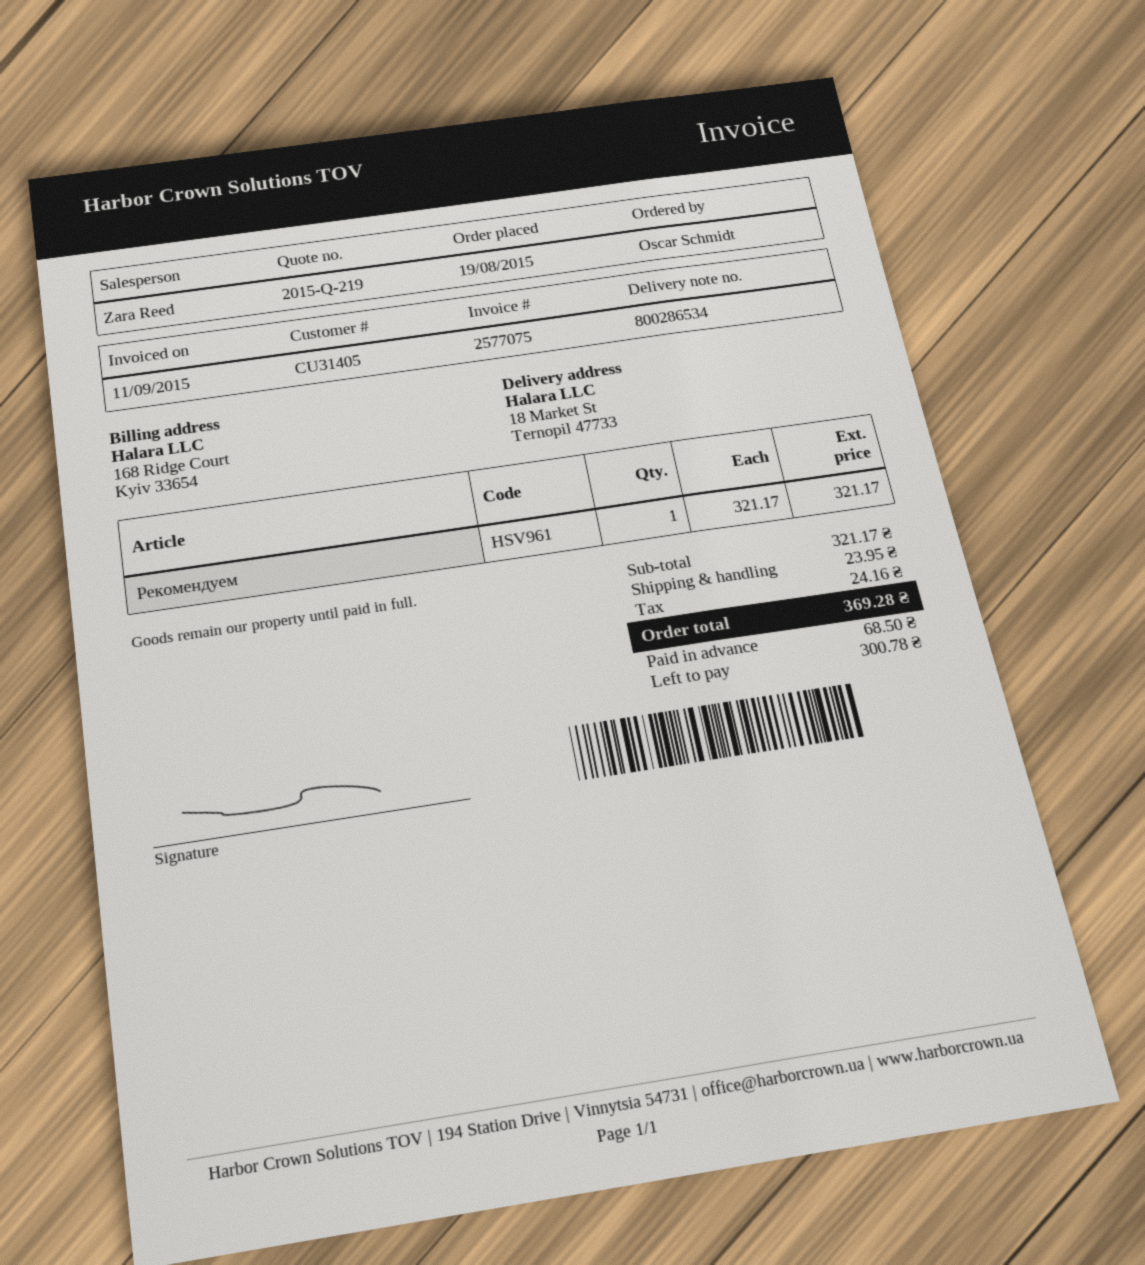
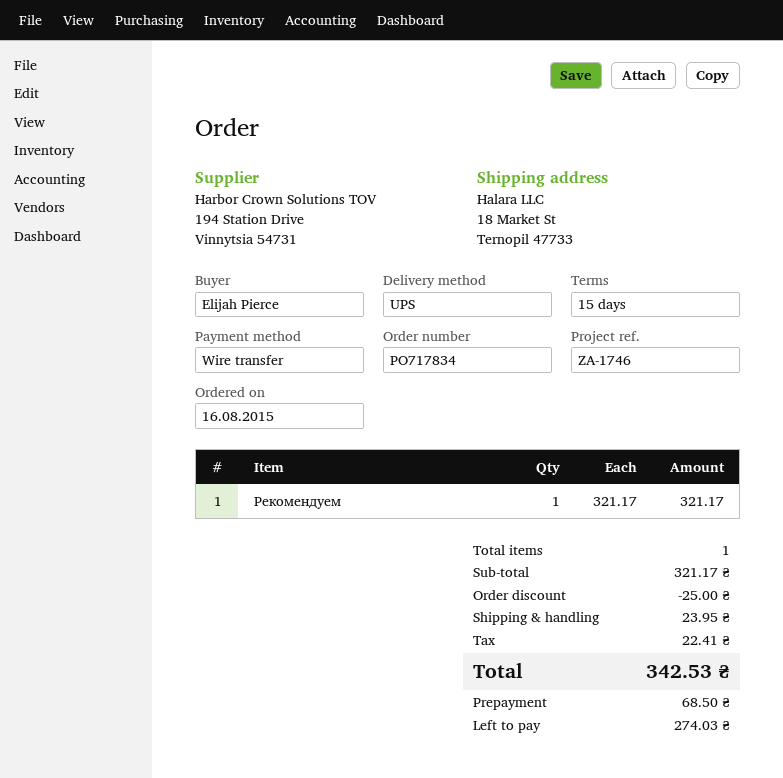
order date: 2015-08-19 -> 2015-08-16
ordered by: Oscar Schmidt -> Elijah Pierce
discount: none -> 25.00
tax: 24.16 -> 22.41
total: 369.28 -> 342.53
balance: 300.78 -> 274.03

